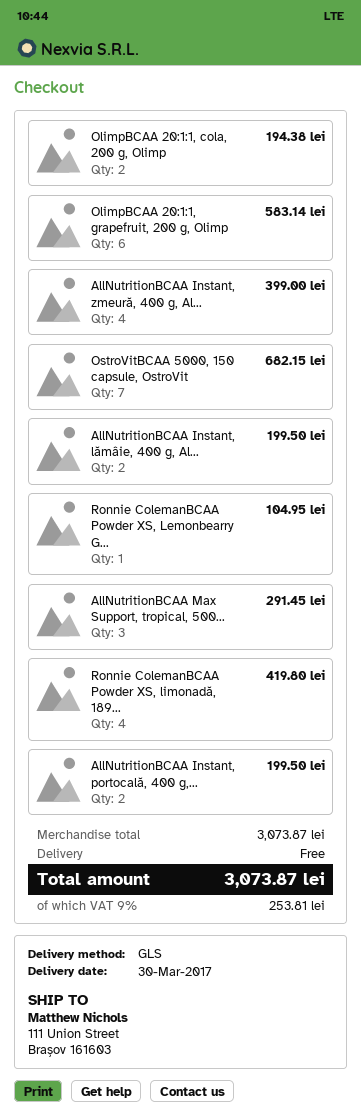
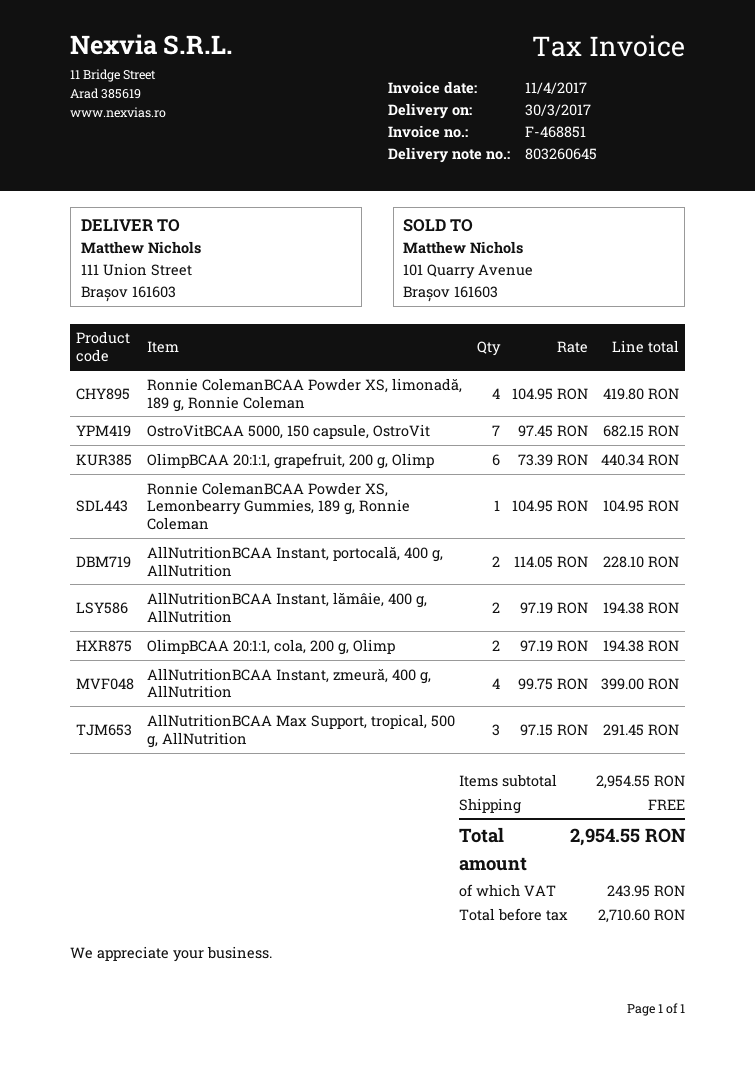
OlimpBCAA 20:1:1, grapefruit, 200 g, Olimp: 6 for 583.14 -> 6 for 440.34
AllNutritionBCAA Instant, lămâie, 400 g, Al...: 2 for 199.50 -> 2 for 194.38
AllNutritionBCAA Instant, portocală, 400 g,...: 2 for 199.50 -> 2 for 228.10
subtotal: 3073.87 -> 2954.55
tax: 253.81 -> 243.95
total: 3073.87 -> 2954.55

